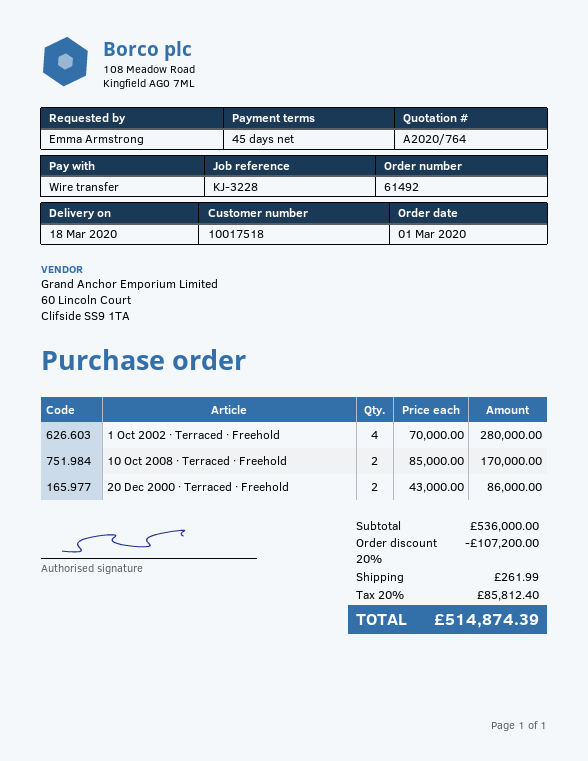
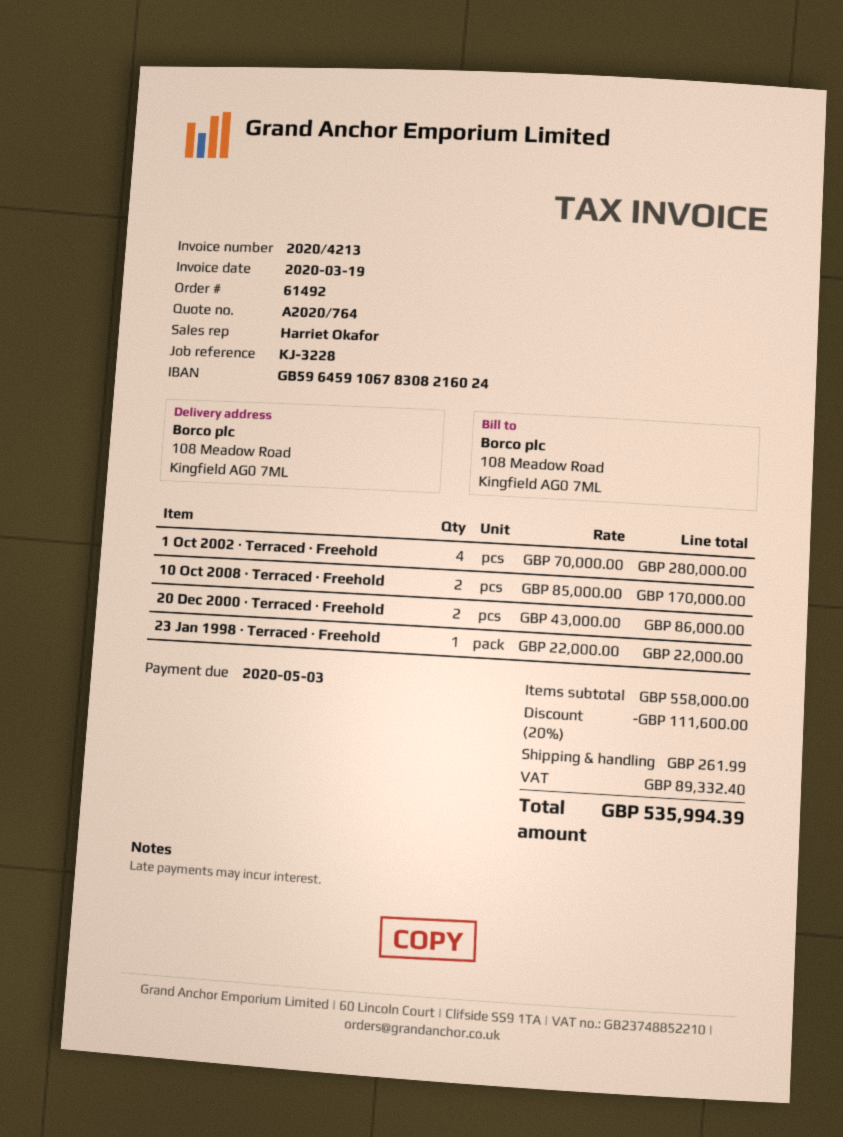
23 Jan 1998 · Terraced · Freehold: none -> 1 x 22000.00 = 22000.00
subtotal: 536000.00 -> 558000.00
discount: 20% = 107200.00 -> 20% = 111600.00
tax: 85812.40 -> 89332.40
total: 514874.39 -> 535994.39

